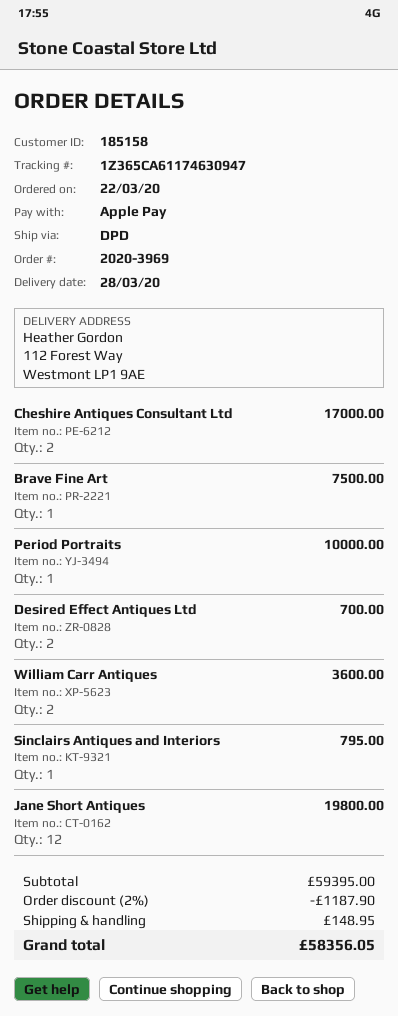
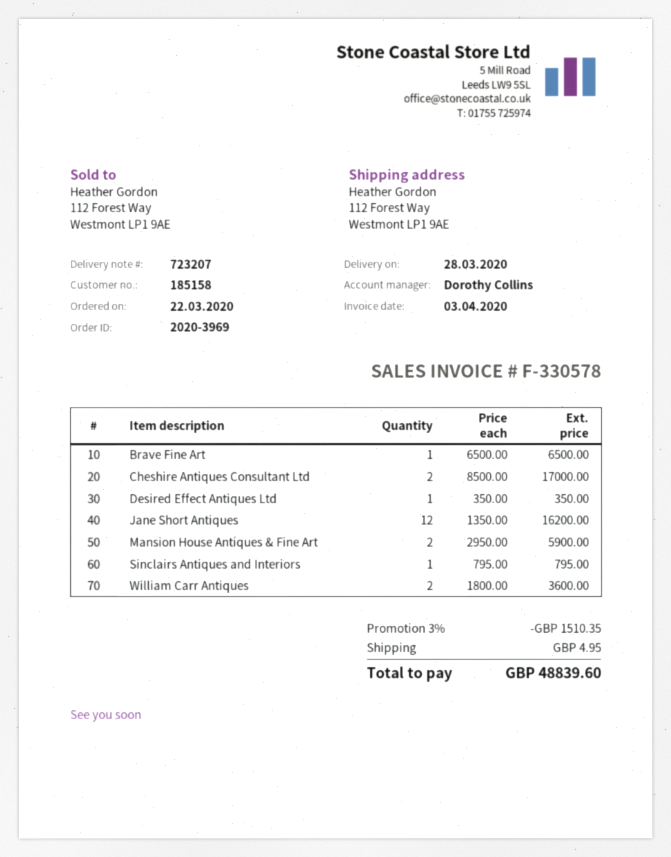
Brave Fine Art: 1 for 7500.00 -> 1 for 6500.00
Period Portraits: 1 for 10000.00 -> none
Desired Effect Antiques Ltd: 2 for 700.00 -> 1 for 350.00
Jane Short Antiques: 12 for 19800.00 -> 12 for 16200.00
Mansion House Antiques & Fine Art: none -> 2 for 5900.00
discount: 2% = 1187.90 -> 3% = 1510.35
shipping: 148.95 -> 4.95
total: 58356.05 -> 48839.60

